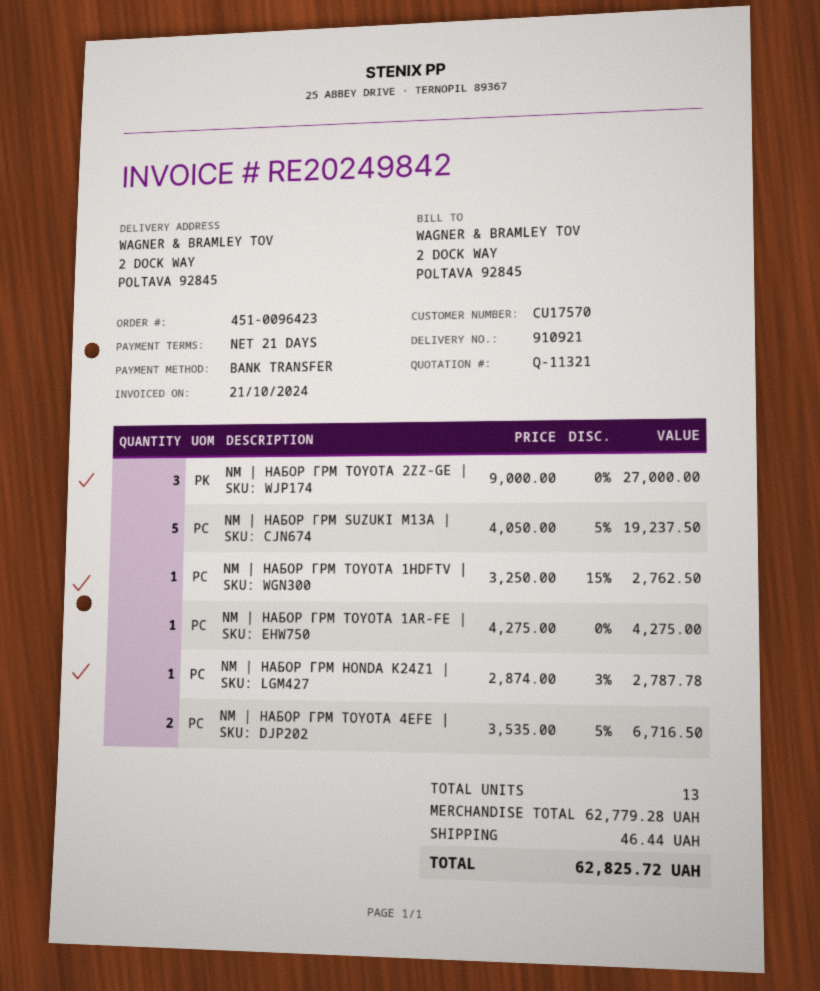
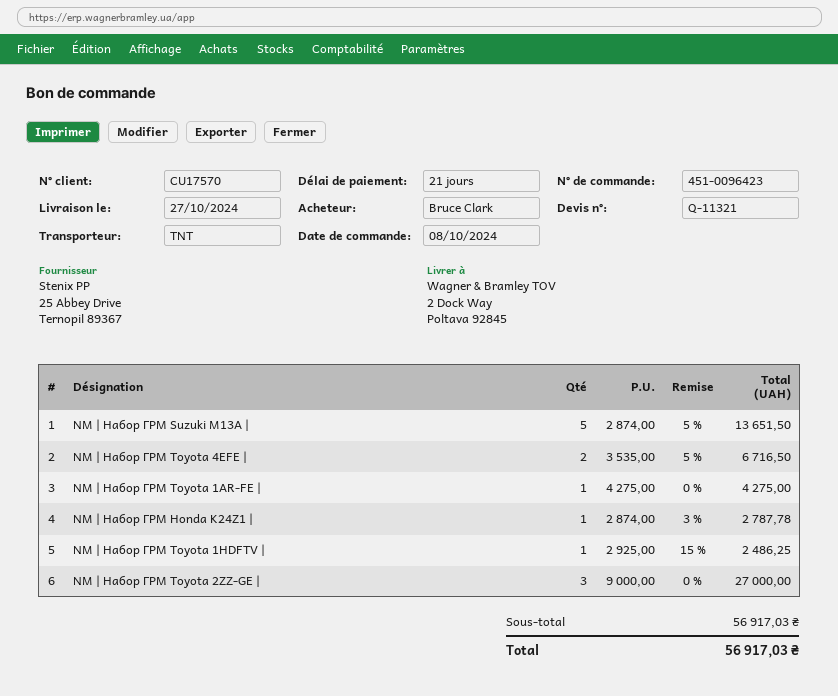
NM | НАБОР ГРМ SUZUKI M13A |: 5 x 4050.00 - 5% = 19237.50 -> 5 x 2874.00 - 5% = 13651.50
NM | НАБОР ГРМ TOYOTA 1HDFTV |: 1 x 3250.00 - 15% = 2762.50 -> 1 x 2925.00 - 15% = 2486.25
subtotal: 62779.28 -> 56917.03
shipping: 46.44 -> none
total: 62825.72 -> 56917.03

